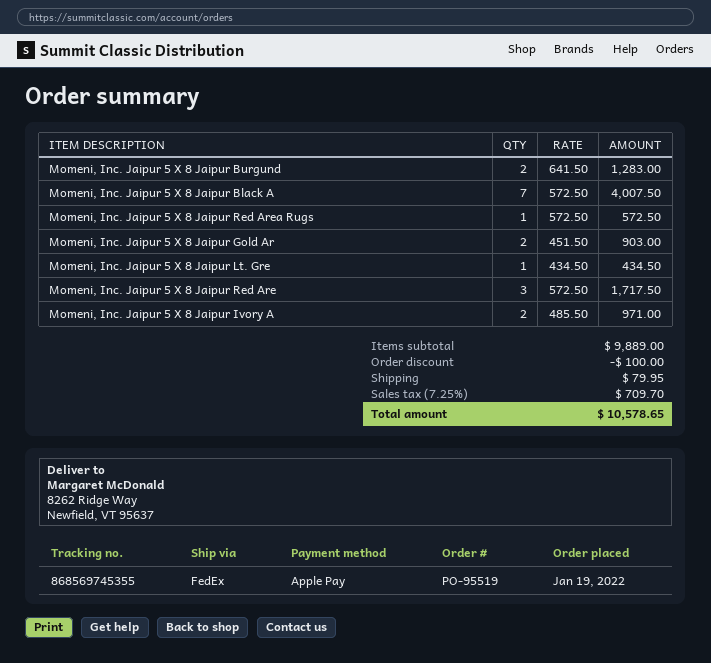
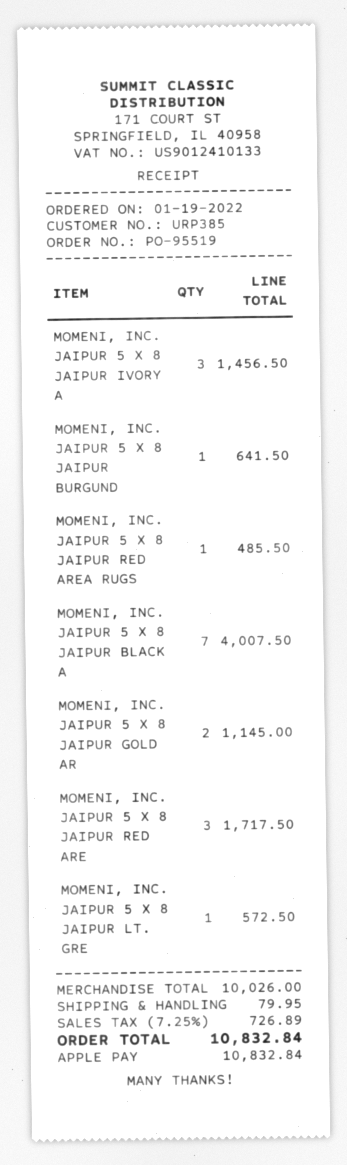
Momeni, Inc. Jaipur 5 X 8 Jaipur Burgund: 2 for 1283.00 -> 1 for 641.50
Momeni, Inc. Jaipur 5 X 8 Jaipur Red Area Rugs: 1 for 572.50 -> 1 for 485.50
Momeni, Inc. Jaipur 5 X 8 Jaipur Gold Ar: 2 for 903.00 -> 2 for 1145.00
Momeni, Inc. Jaipur 5 X 8 Jaipur Lt. Gre: 1 for 434.50 -> 1 for 572.50
Momeni, Inc. Jaipur 5 X 8 Jaipur Ivory A: 2 for 971.00 -> 3 for 1456.50
subtotal: 9889.00 -> 10026.00
discount: 100.00 -> none
tax: 7.25% = 709.70 -> 7.25% = 726.89
total: 10578.65 -> 10832.84

